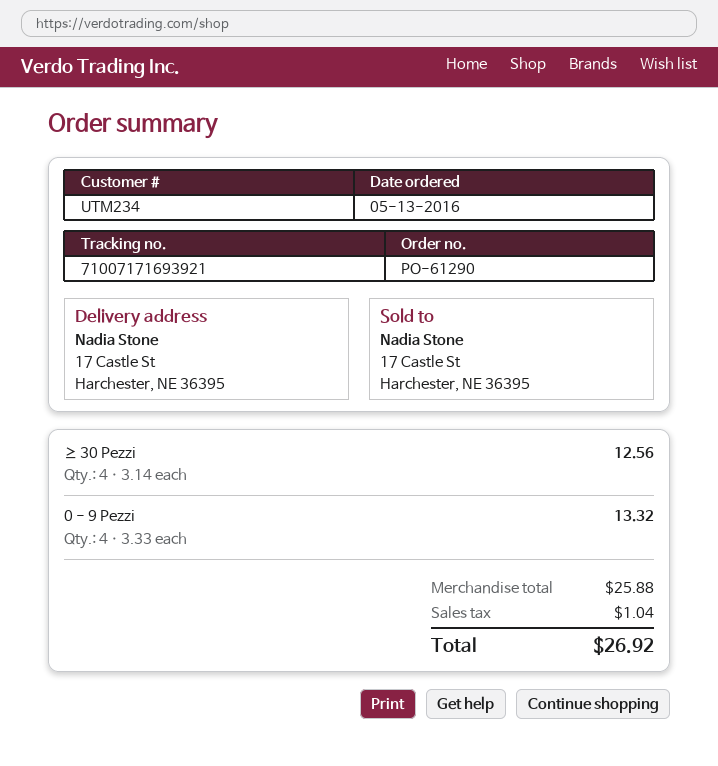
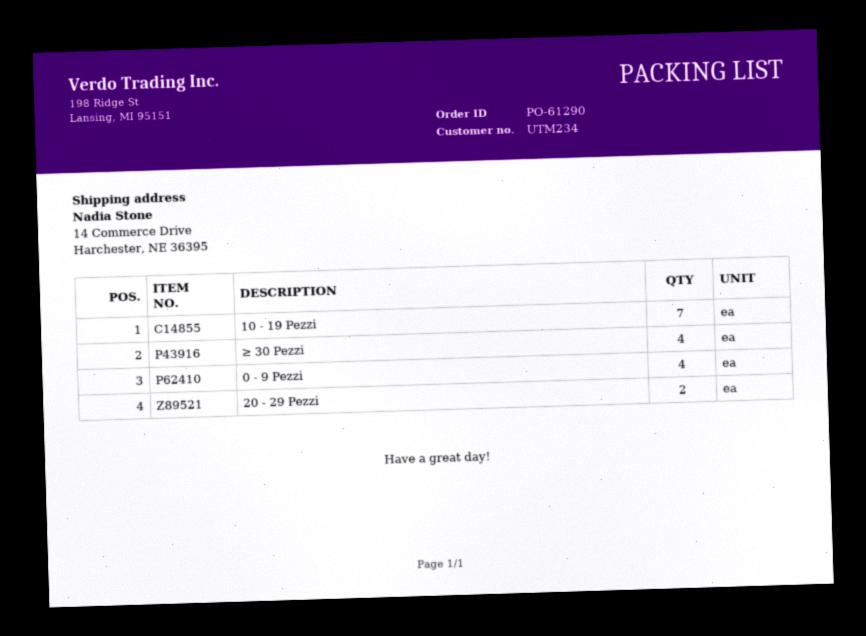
ship to: 17 Castle St, Harchester, NE 36395 -> 14 Commerce Drive, Harchester, NE 36395
10 - 19 Pezzi: none -> 7
20 - 29 Pezzi: none -> 2

